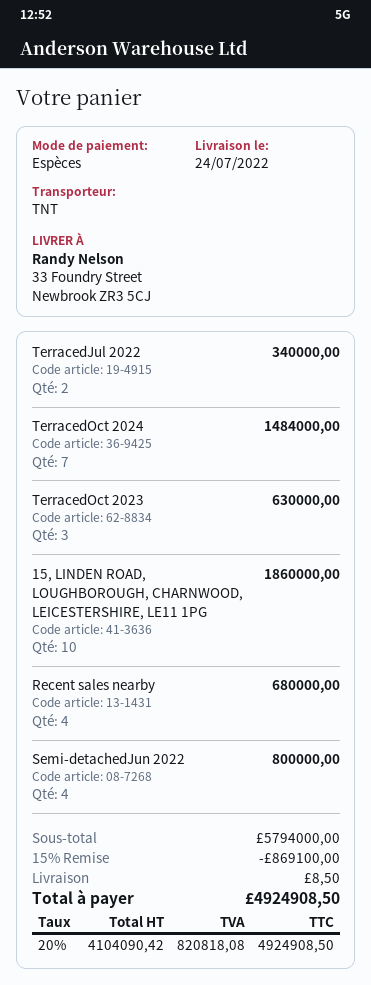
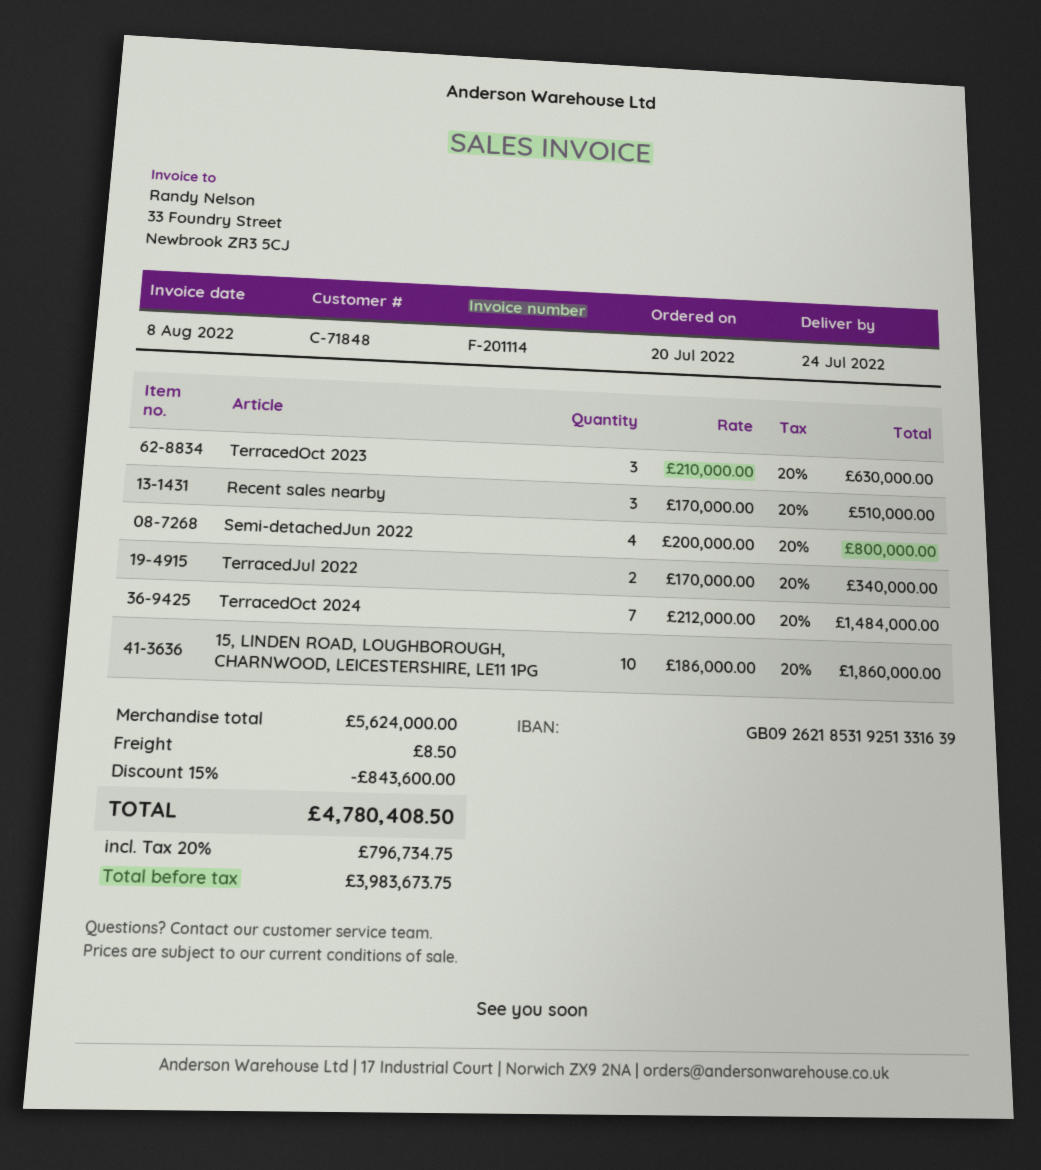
Recent sales nearby: 4 for 680000.00 -> 3 for 510000.00
subtotal: 5794000.00 -> 5624000.00
discount: 15% = 869100.00 -> 15% = 843600.00
net: 4104090.42 -> 3983673.75
tax: 20% = 820818.08 -> 20% = 796734.75
total: 4924908.50 -> 4780408.50

